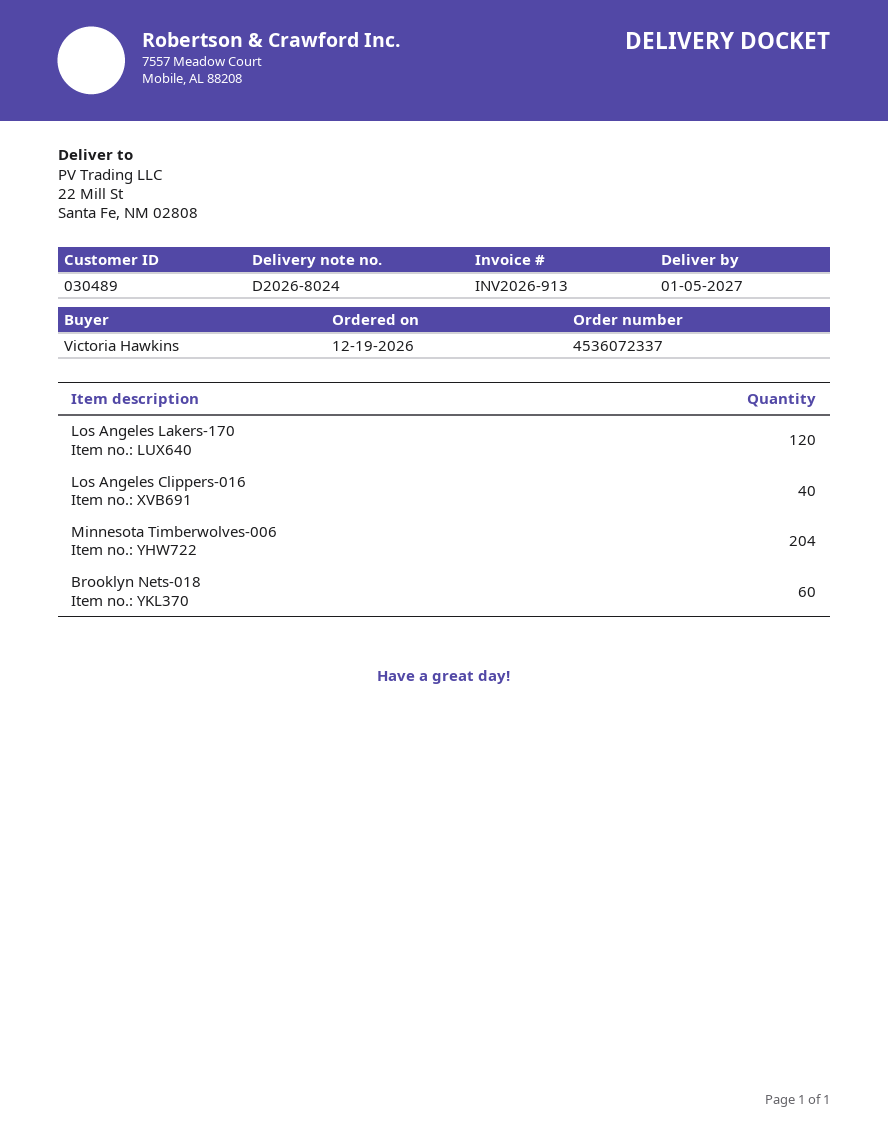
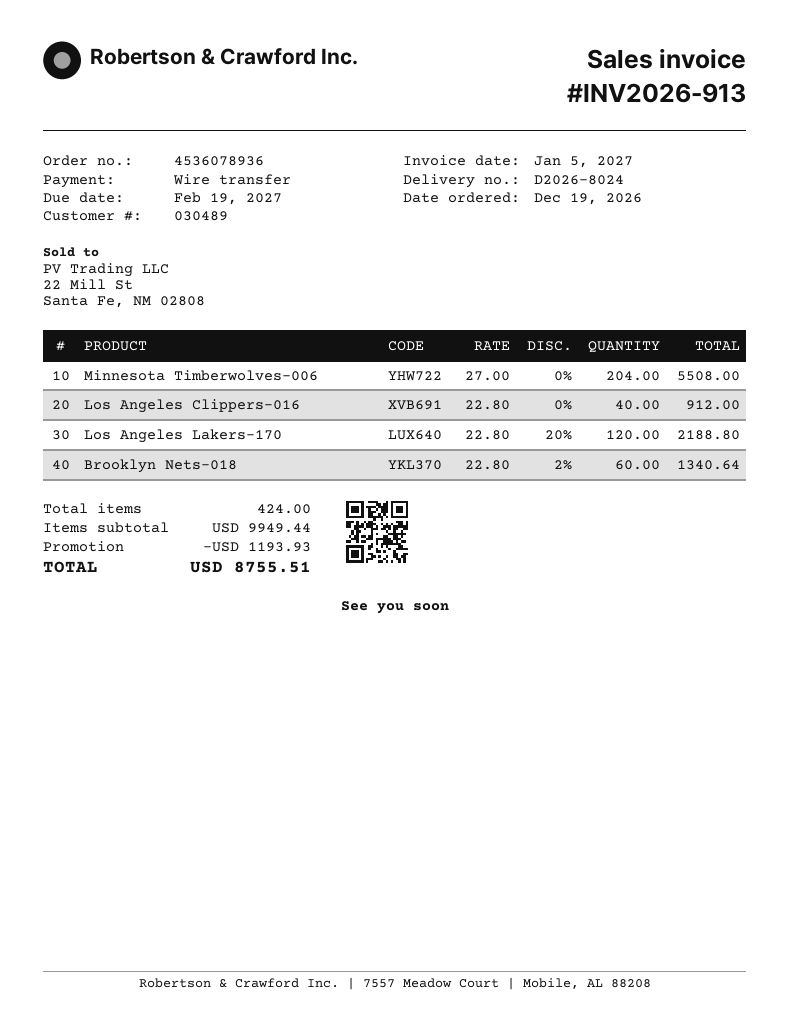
order number: 4536072337 -> 4536078936

